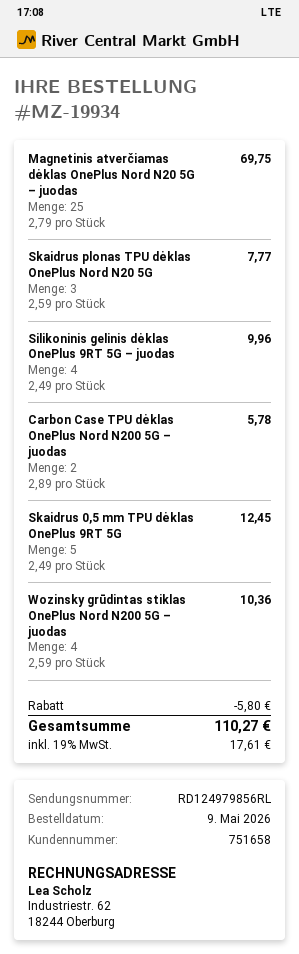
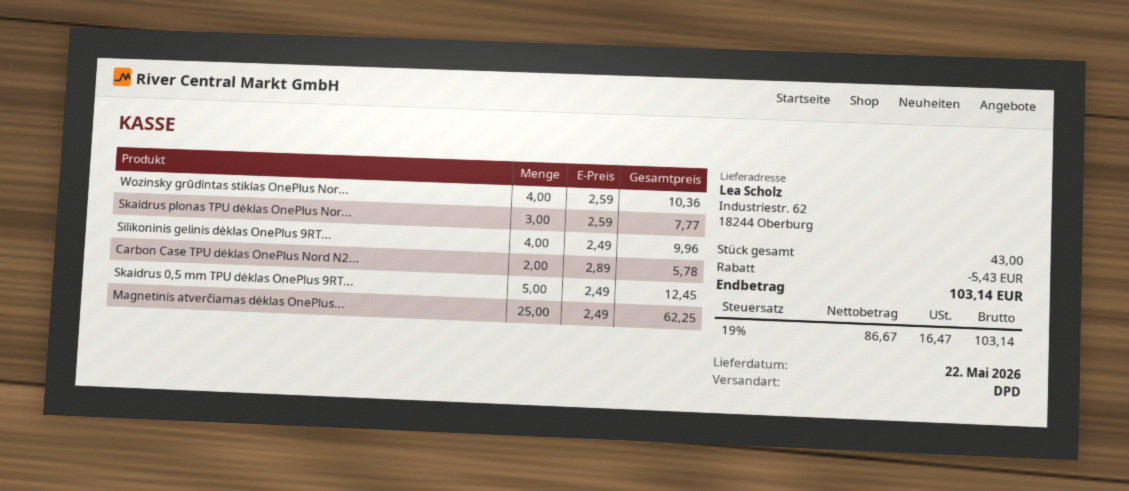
Magnetinis atverčiamas dėklas OnePlus Nord N20 5G – juodas: 25 x 2.79 = 69.75 -> 25 x 2.49 = 62.25
discount: 5.80 -> 5.43
tax: 19% = 17.61 -> 19% = 16.47
total: 110.27 -> 103.14

